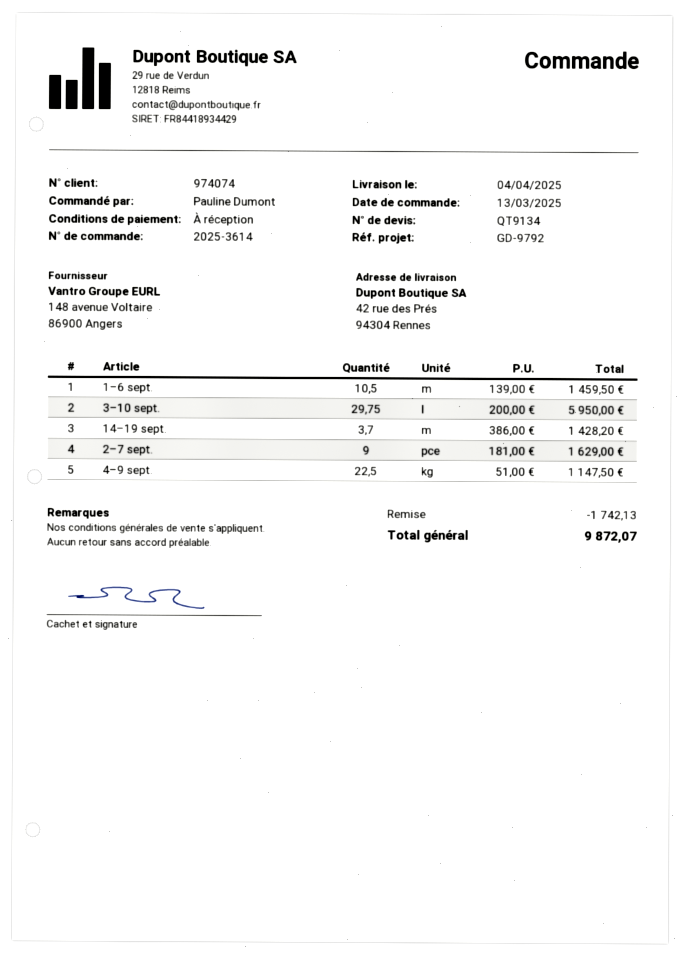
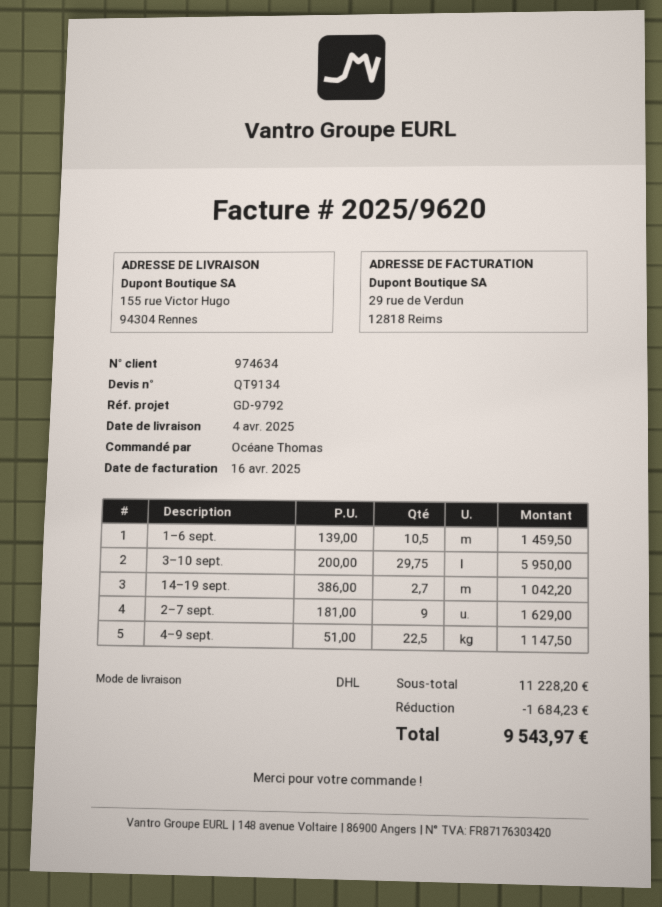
customer number: 974074 -> 974634
ordered by: Pauline Dumont -> Océane Thomas
ship to: 42 rue des Prés, 94304 Rennes -> 155 rue Victor Hugo, 94304 Rennes
14–19 sept.: 3.7 x 386.00 = 1428.20 -> 2.7 x 386.00 = 1042.20
discount: 1742.13 -> 1684.23
total: 9872.07 -> 9543.97

